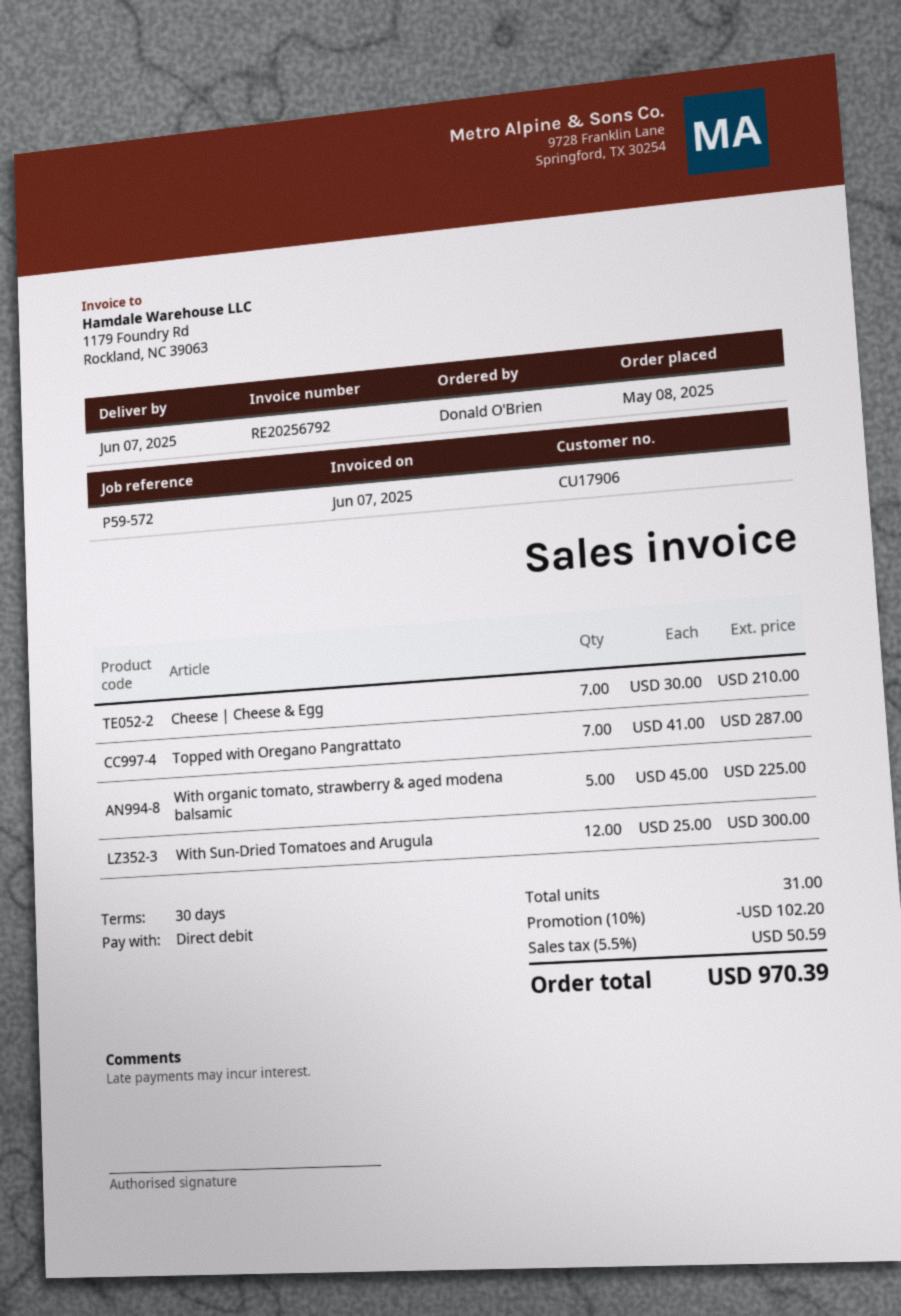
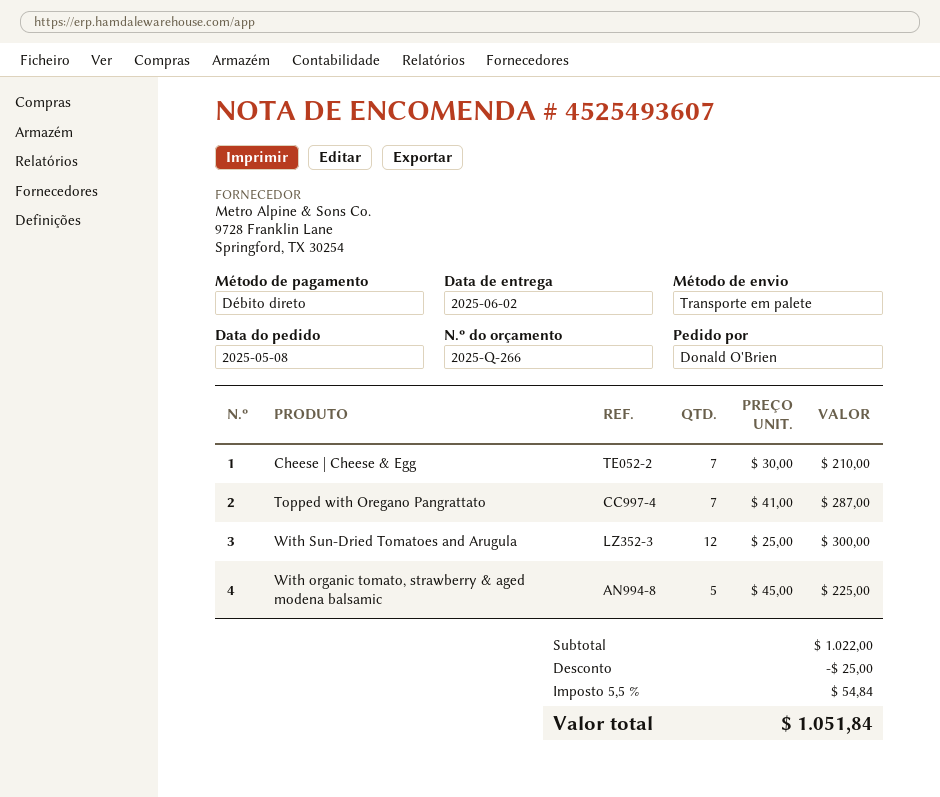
delivery date: 2025-06-07 -> 2025-06-02
discount: 102.20 -> 25.00
tax: 5.5% = 50.59 -> 5.5% = 54.84
total: 970.39 -> 1051.84

